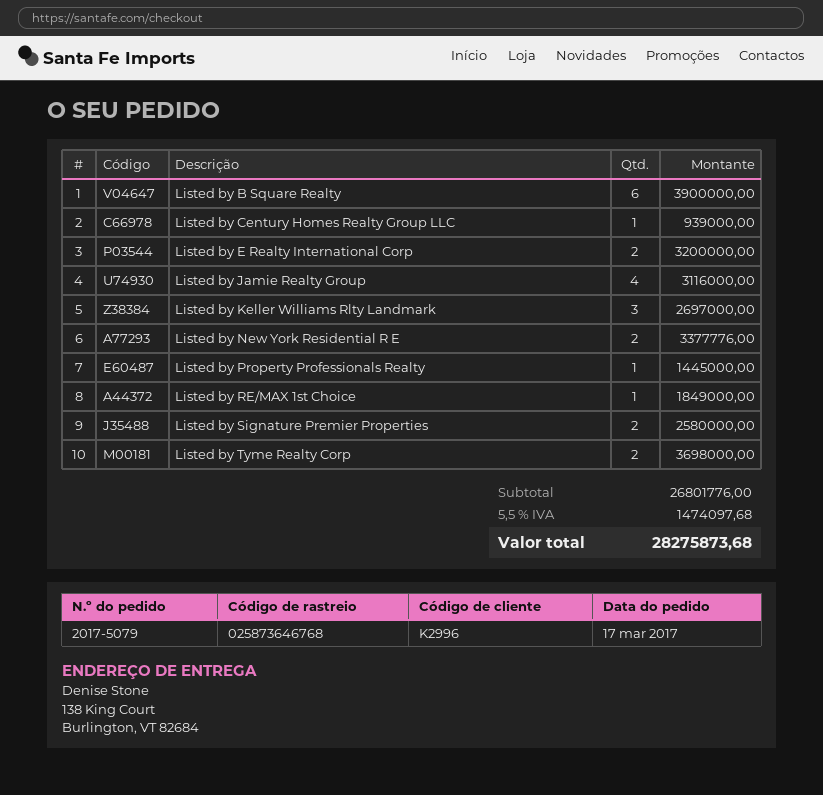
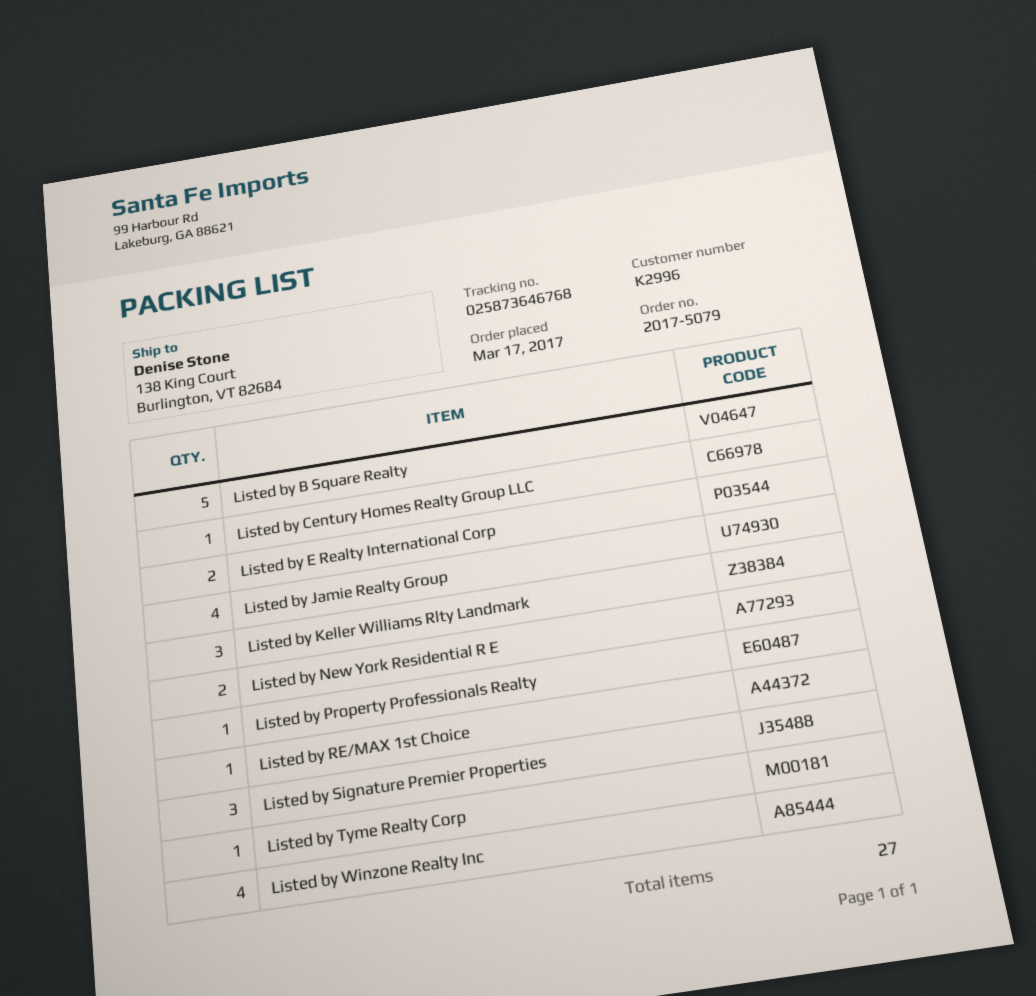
Listed by B Square Realty: 6 -> 5
Listed by Signature Premier Properties: 2 -> 3
Listed by Tyme Realty Corp: 2 -> 1
Listed by Winzone Realty Inc: none -> 4

